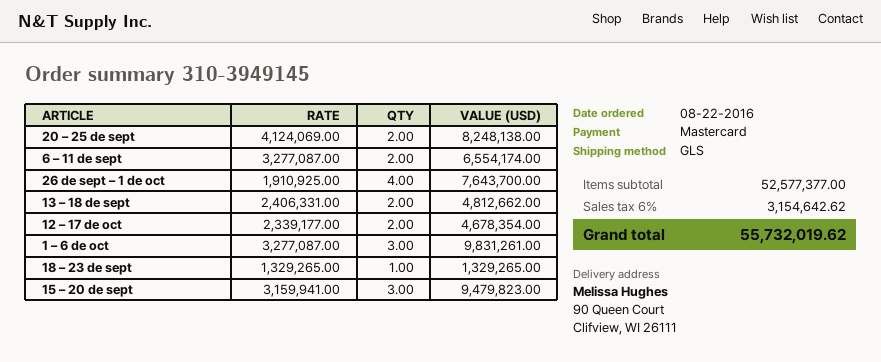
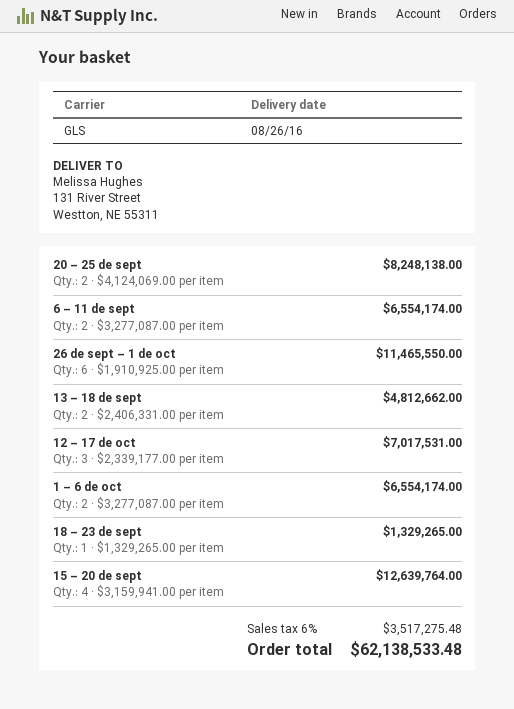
ship to: 90 Queen Court, Clifview, WI 26111 -> 131 River Street, Westton, NE 55311
26 de sept – 1 de oct: 4 x 1910925.00 = 7643700.00 -> 6 x 1910925.00 = 11465550.00
12 – 17 de oct: 2 x 2339177.00 = 4678354.00 -> 3 x 2339177.00 = 7017531.00
1 – 6 de oct: 3 x 3277087.00 = 9831261.00 -> 2 x 3277087.00 = 6554174.00
15 – 20 de sept: 3 x 3159941.00 = 9479823.00 -> 4 x 3159941.00 = 12639764.00
tax: 6% = 3154642.62 -> 6% = 3517275.48
total: 55732019.62 -> 62138533.48

